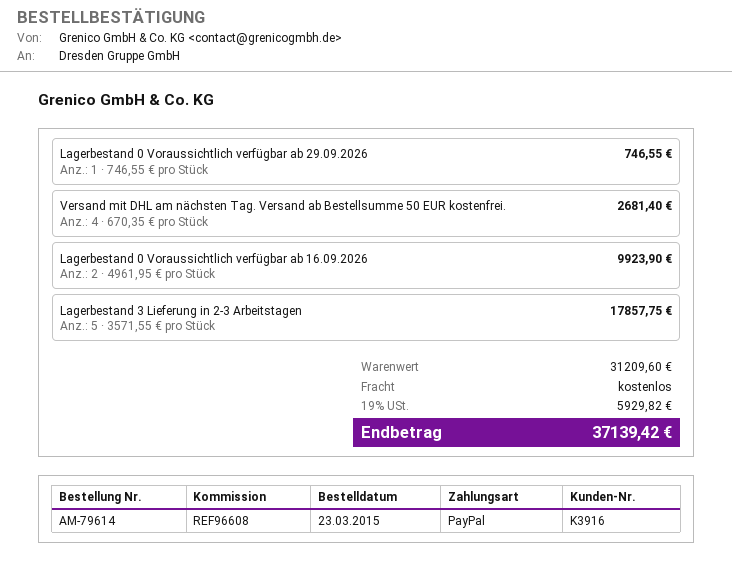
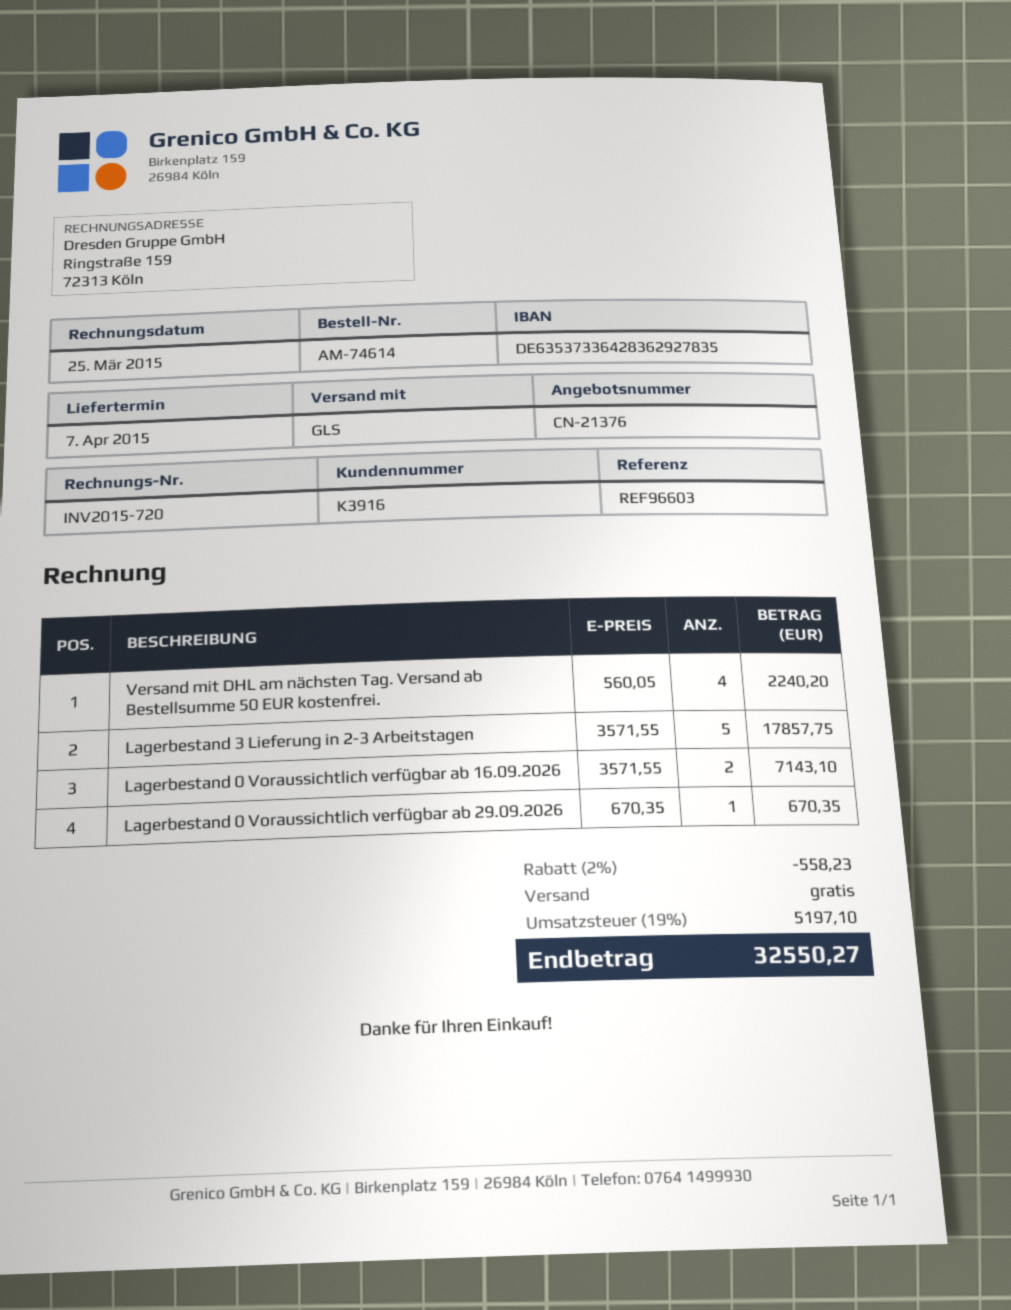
order number: AM-79614 -> AM-74614
reference: REF96608 -> REF96603
Lagerbestand 0 Voraussichtlich verfügbar ab 29.09.2026: 1 x 746.55 = 746.55 -> 1 x 670.35 = 670.35
Versand mit DHL am nächsten Tag. Versand ab Bestellsumme 50 EUR kostenfrei.: 4 x 670.35 = 2681.40 -> 4 x 560.05 = 2240.20
Lagerbestand 0 Voraussichtlich verfügbar ab 16.09.2026: 2 x 4961.95 = 9923.90 -> 2 x 3571.55 = 7143.10
discount: none -> 2% = 558.23
tax: 19% = 5929.82 -> 19% = 5197.10
total: 37139.42 -> 32550.27

